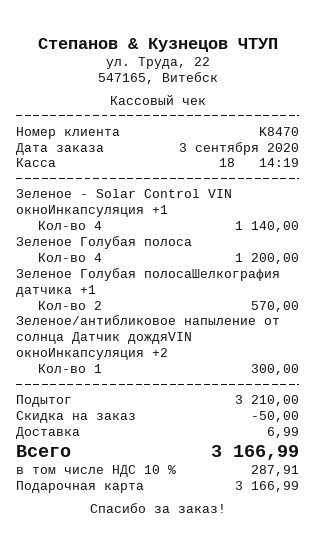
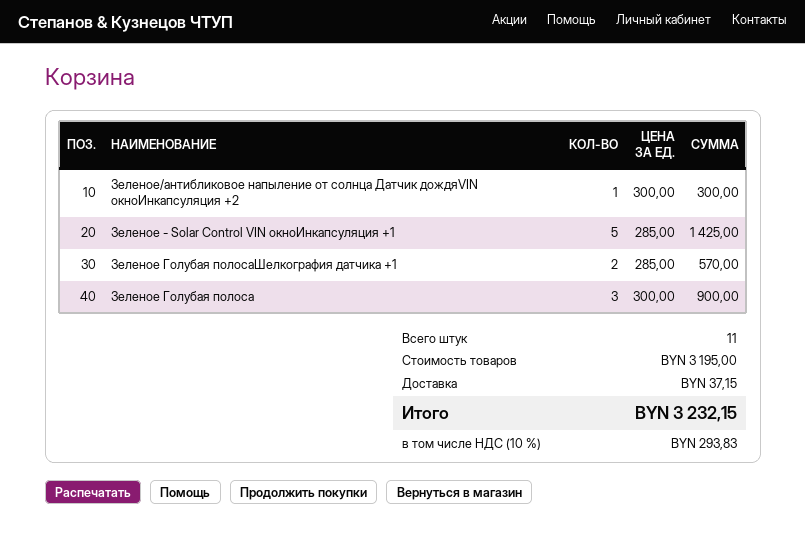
Зеленое - Solar Control VIN окноИнкапсуляция +1: 4 for 1140.00 -> 5 for 1425.00
Зеленое Голубая полоса: 4 for 1200.00 -> 3 for 900.00
subtotal: 3210.00 -> 3195.00
discount: 50.00 -> none
shipping: 6.99 -> 37.15
tax: 10% = 287.91 -> 10% = 293.83
total: 3166.99 -> 3232.15

